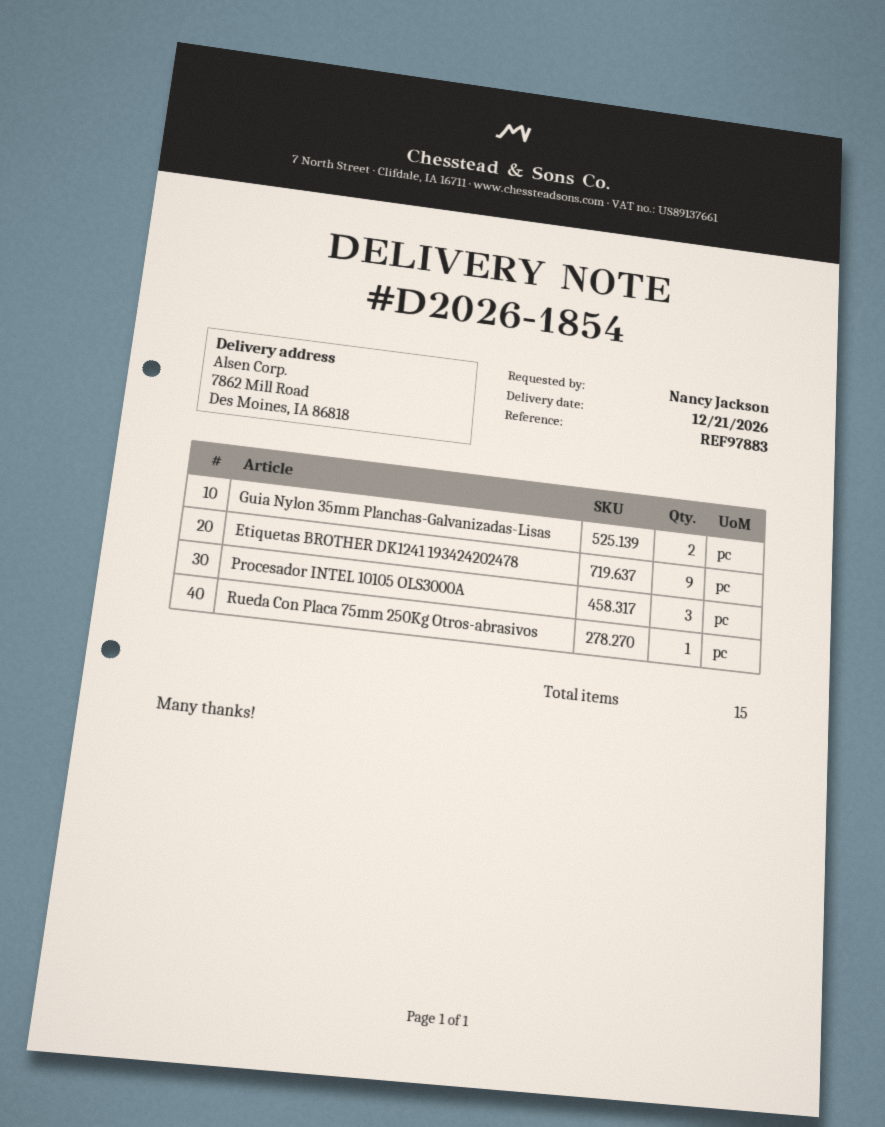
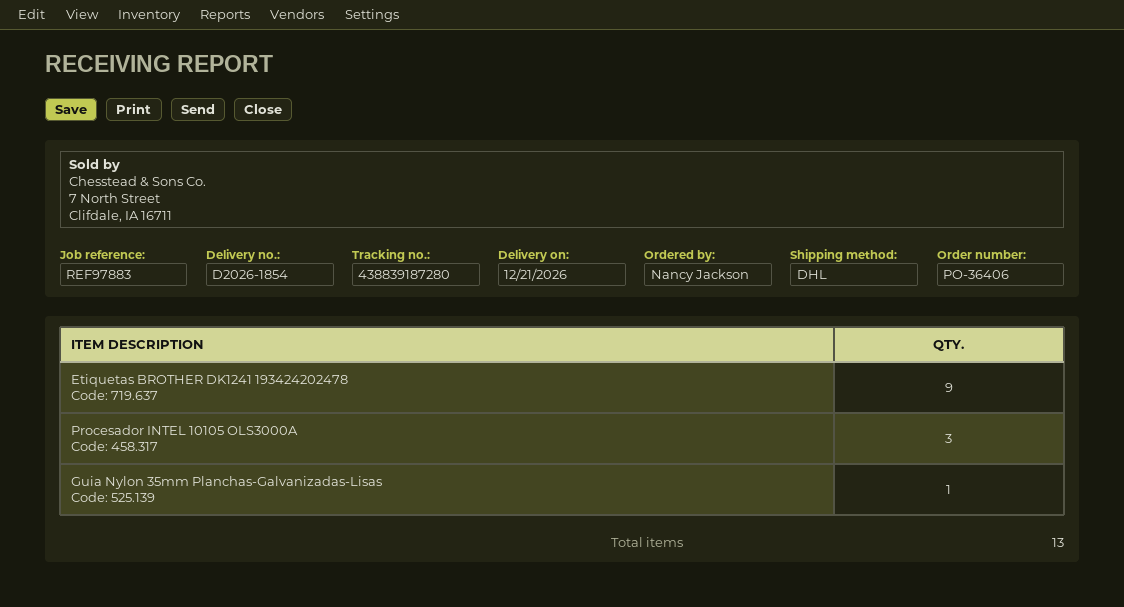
Guia Nylon 35mm Planchas-Galvanizadas-Lisas: 2 -> 1
Rueda Con Placa 75mm 250Kg Otros-abrasivos: 1 -> none
total quantity: 15 -> 13

